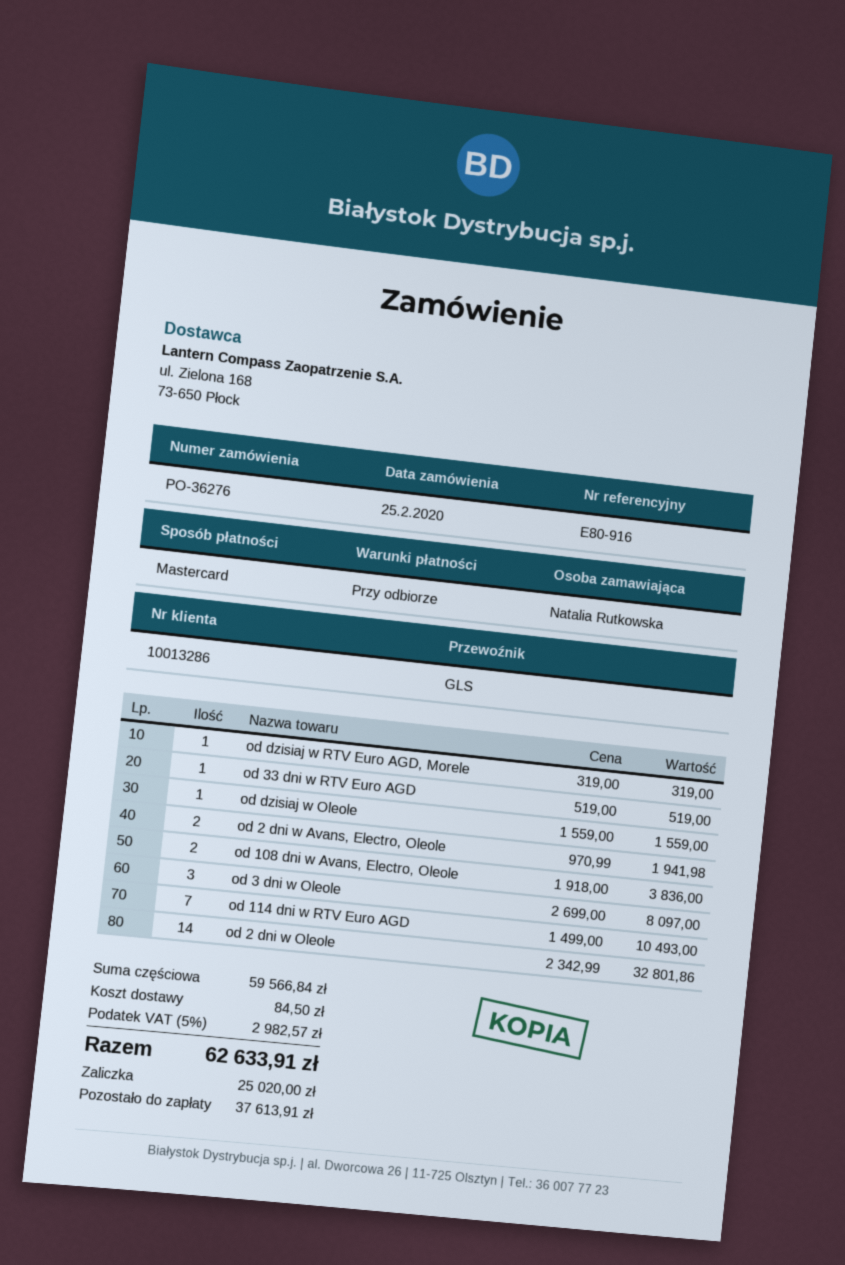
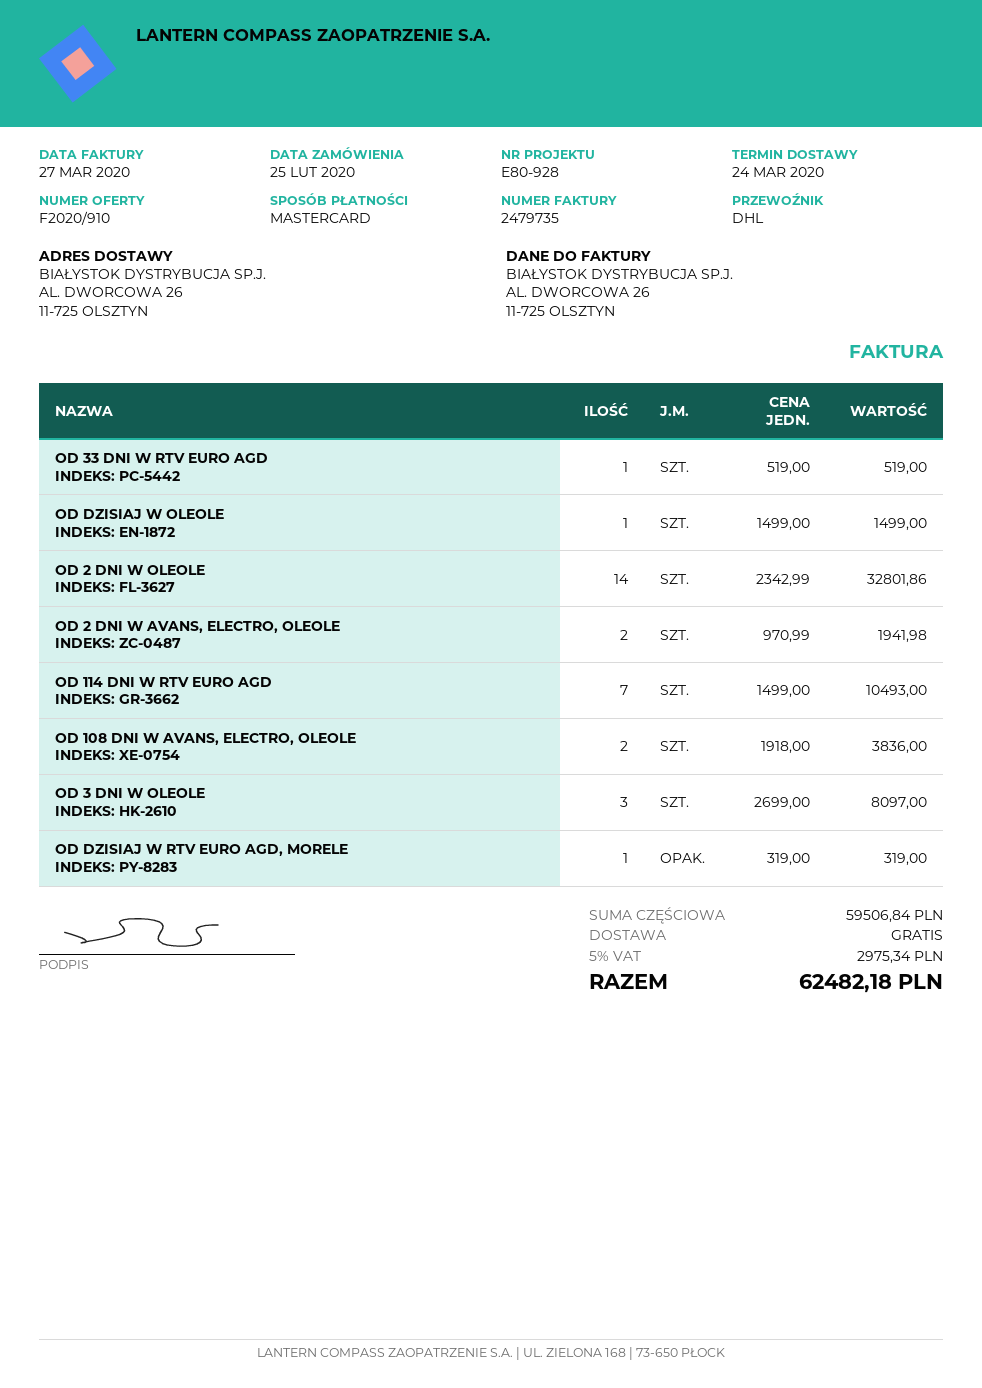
reference: E80-916 -> E80-928
shipping method: GLS -> DHL
od dzisiaj w Oleole: 1 x 1559.00 = 1559.00 -> 1 x 1499.00 = 1499.00
subtotal: 59566.84 -> 59506.84
shipping: 84.50 -> 0.00
tax: 5% = 2982.57 -> 5% = 2975.34
total: 62633.91 -> 62482.18

